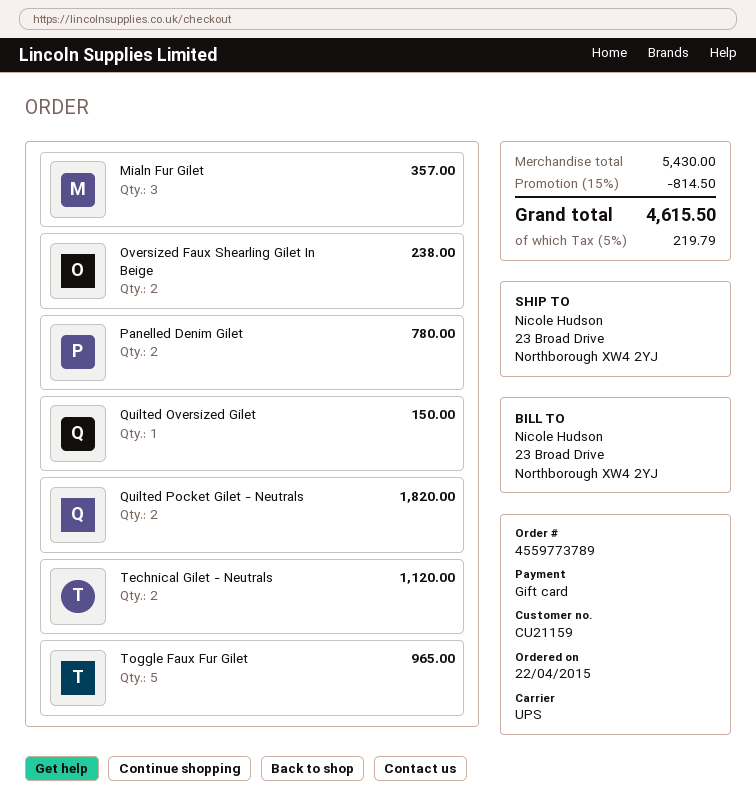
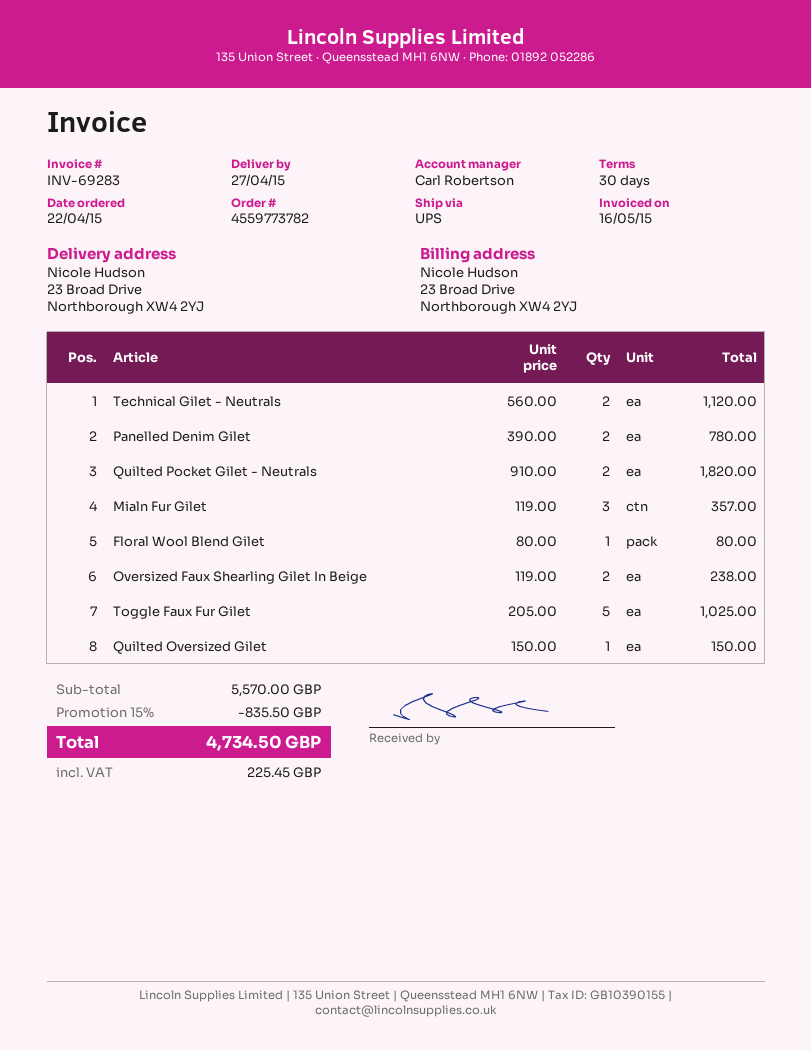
order number: 4559773789 -> 4559773782
Toggle Faux Fur Gilet: 5 for 965.00 -> 5 for 1025.00
Floral Wool Blend Gilet: none -> 1 for 80.00
subtotal: 5430.00 -> 5570.00
discount: 15% = 814.50 -> 15% = 835.50
tax: 219.79 -> 225.45
total: 4615.50 -> 4734.50

